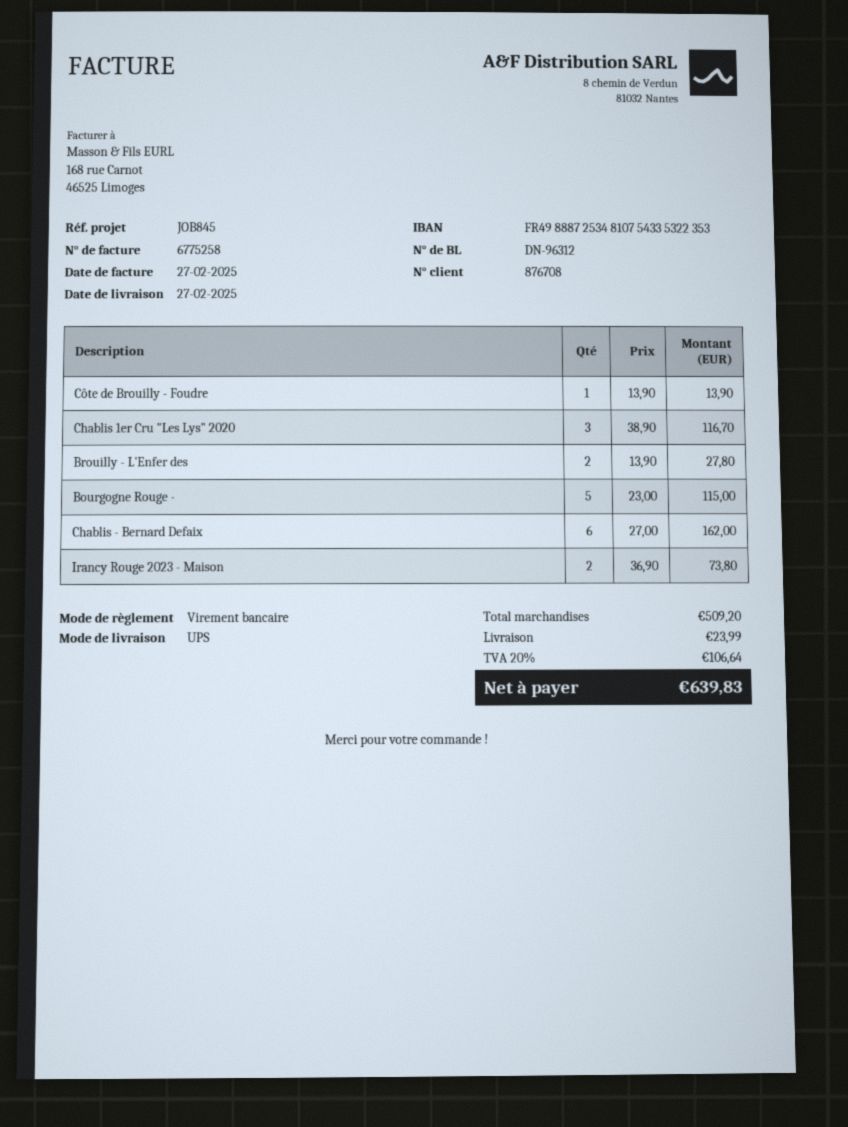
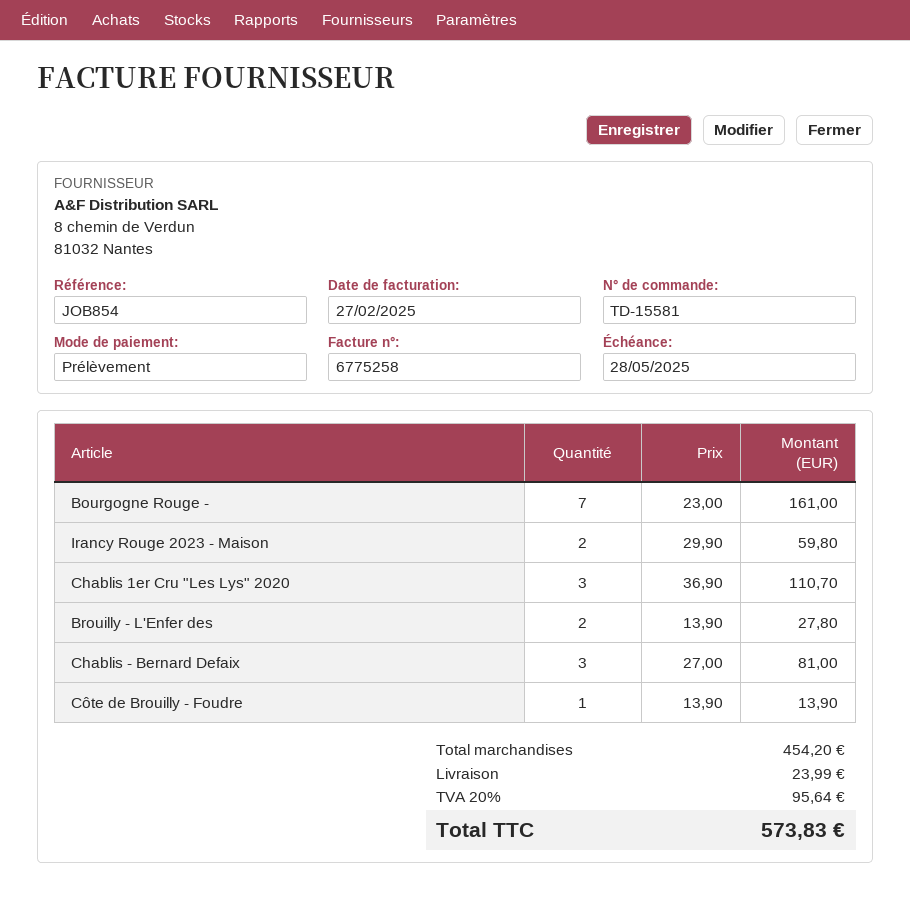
reference: JOB845 -> JOB854
payment method: bank transfer -> direct debit
Chablis 1er Cru "Les Lys" 2020: 3 x 38.90 = 116.70 -> 3 x 36.90 = 110.70
Bourgogne Rouge -: 5 x 23.00 = 115.00 -> 7 x 23.00 = 161.00
Chablis - Bernard Defaix: 6 x 27.00 = 162.00 -> 3 x 27.00 = 81.00
Irancy Rouge 2023 - Maison: 2 x 36.90 = 73.80 -> 2 x 29.90 = 59.80
subtotal: 509.20 -> 454.20
tax: 20% = 106.64 -> 20% = 95.64
total: 639.83 -> 573.83

